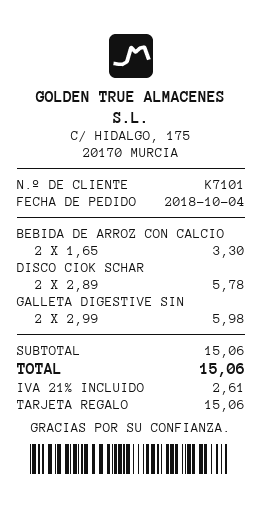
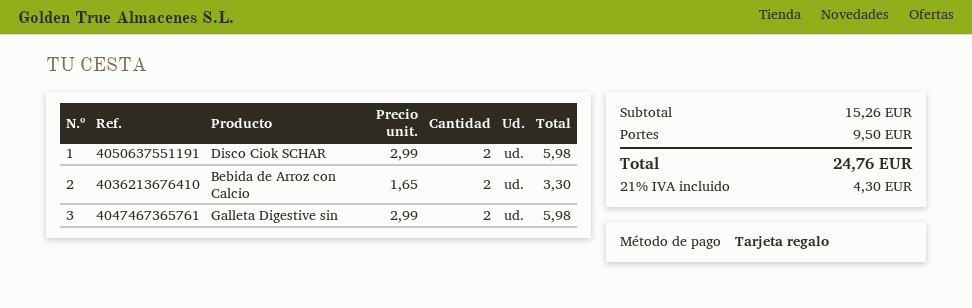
DISCO CIOK SCHAR: 2 x 2.89 = 5.78 -> 2 x 2.99 = 5.98
subtotal: 15.06 -> 15.26
shipping: none -> 9.50
tax: 21% = 2.61 -> 21% = 4.30
total: 15.06 -> 24.76

